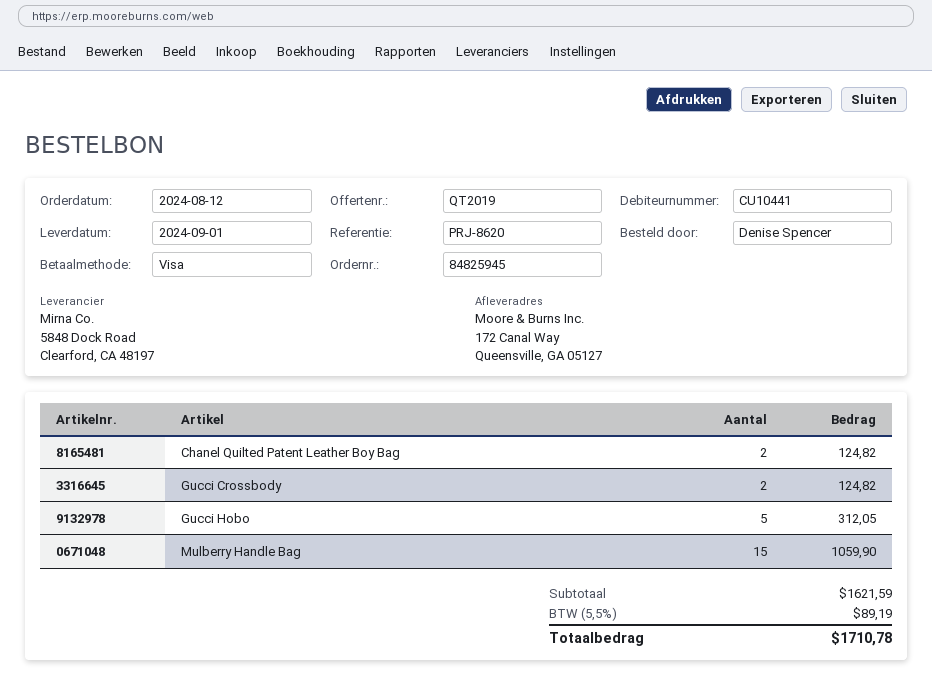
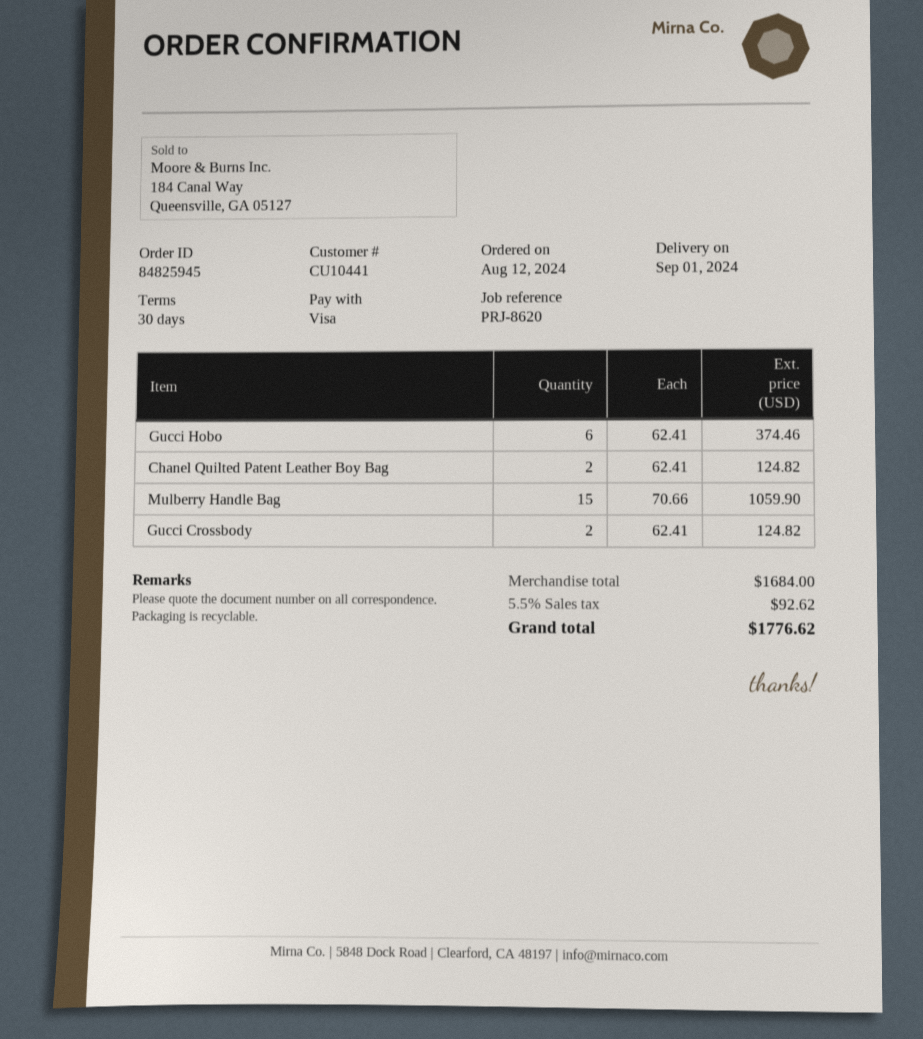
Gucci Hobo: 5 for 312.05 -> 6 for 374.46
subtotal: 1621.59 -> 1684.00
tax: 5.5% = 89.19 -> 5.5% = 92.62
total: 1710.78 -> 1776.62

